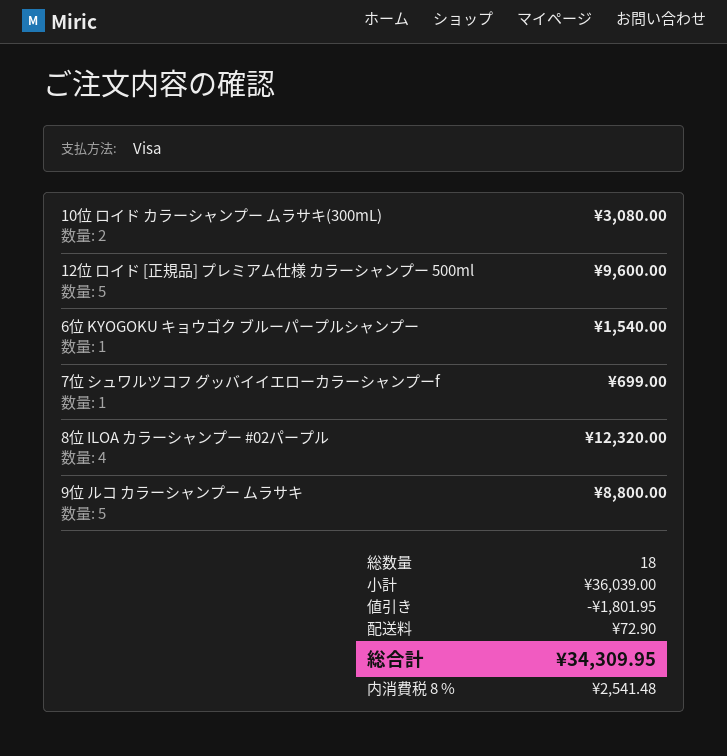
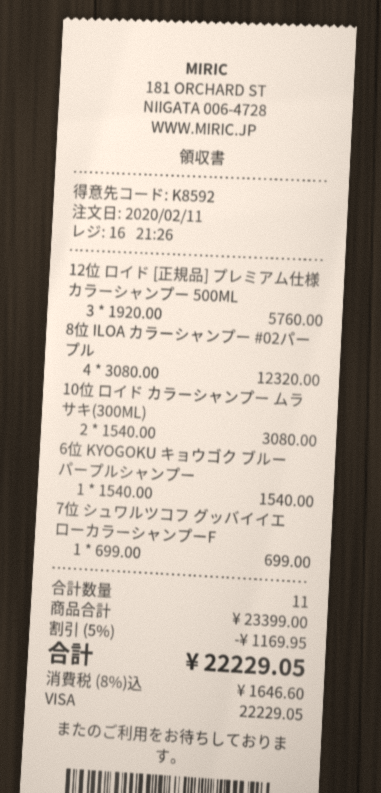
12位 ロイド [正規品] プレミアム仕様 カラーシャンプー 500ml: 5 for 9600.00 -> 3 for 5760.00
9位 ルコ カラーシャンプー ムラサキ: 5 for 8800.00 -> none
total quantity: 18 -> 11
subtotal: 36039.00 -> 23399.00
discount: 1801.95 -> 1169.95
shipping: 72.90 -> none
tax: 8% = 2541.48 -> 8% = 1646.60
total: 34309.95 -> 22229.05

